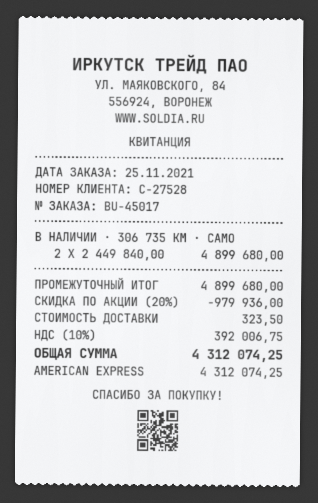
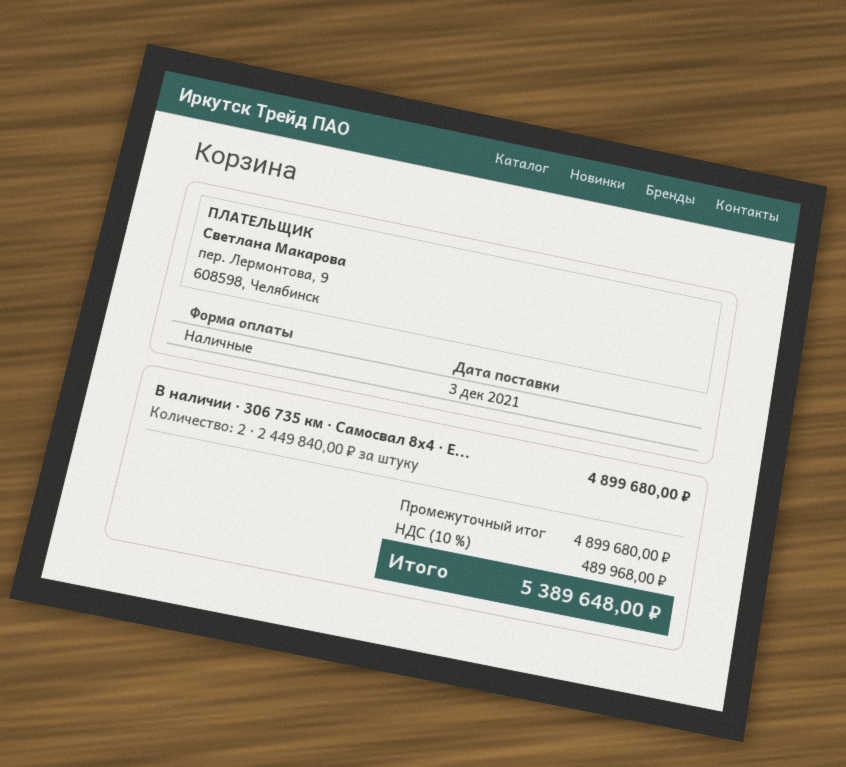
payment method: American Express -> cash
discount: 20% = 979936.00 -> none
shipping: 323.50 -> none
tax: 10% = 392006.75 -> 10% = 489968.00
total: 4312074.25 -> 5389648.00

